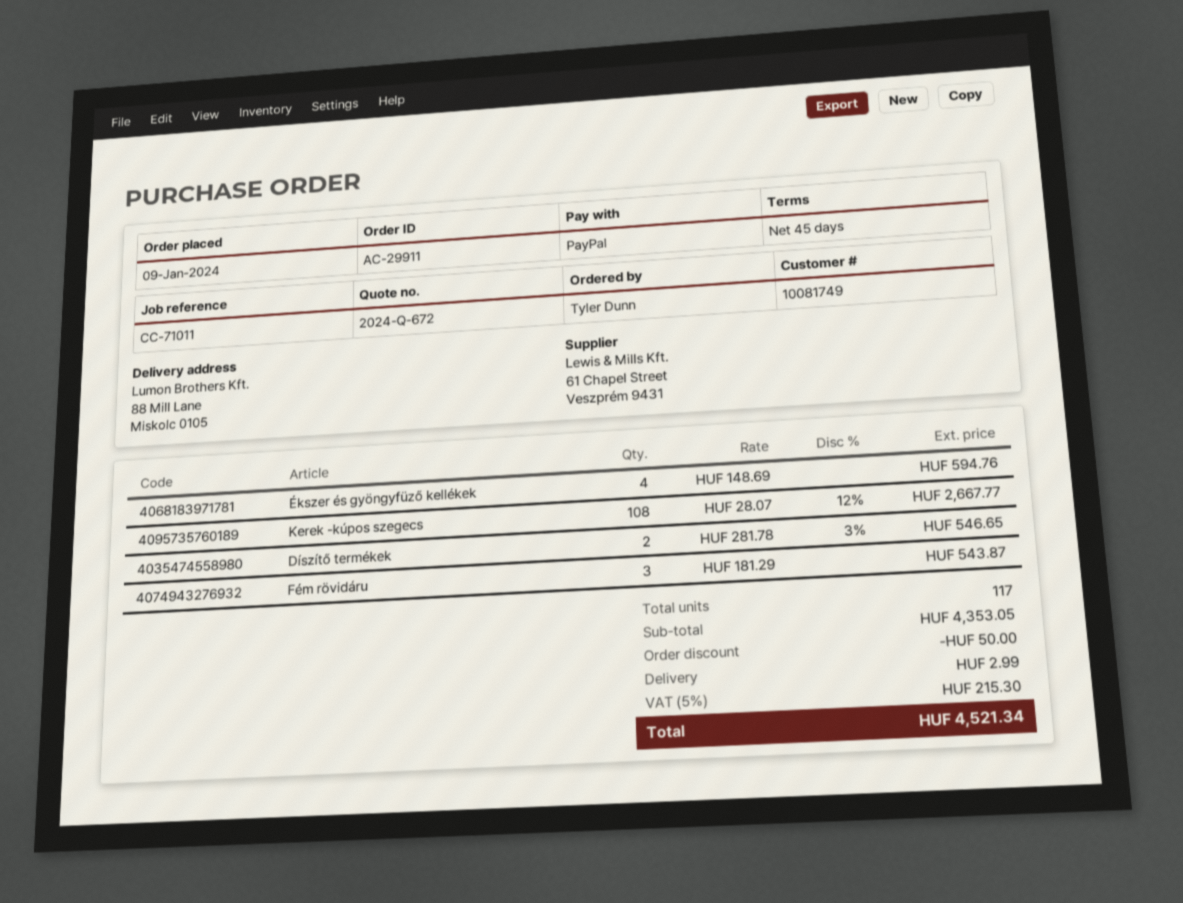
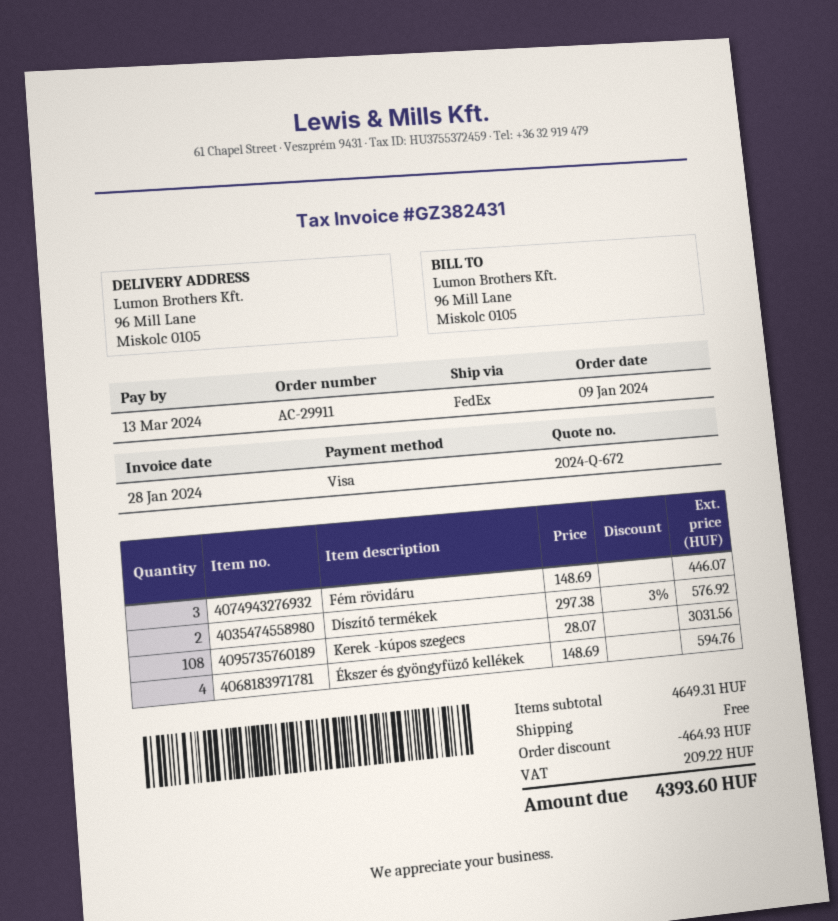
payment method: PayPal -> Visa
ship to: 88 Mill Lane, Miskolc 0105 -> 96 Mill Lane, Miskolc 0105
Kerek -kúpos szegecs: 108 x 28.07 - 12% = 2667.77 -> 108 x 28.07 = 3031.56
Díszítő termékek: 2 x 281.78 - 3% = 546.65 -> 2 x 297.38 - 3% = 576.92
Fém rövidáru: 3 x 181.29 = 543.87 -> 3 x 148.69 = 446.07
subtotal: 4353.05 -> 4649.31
discount: 50.00 -> 464.93
shipping: 2.99 -> 0.00
tax: 215.30 -> 209.22
total: 4521.34 -> 4393.60

